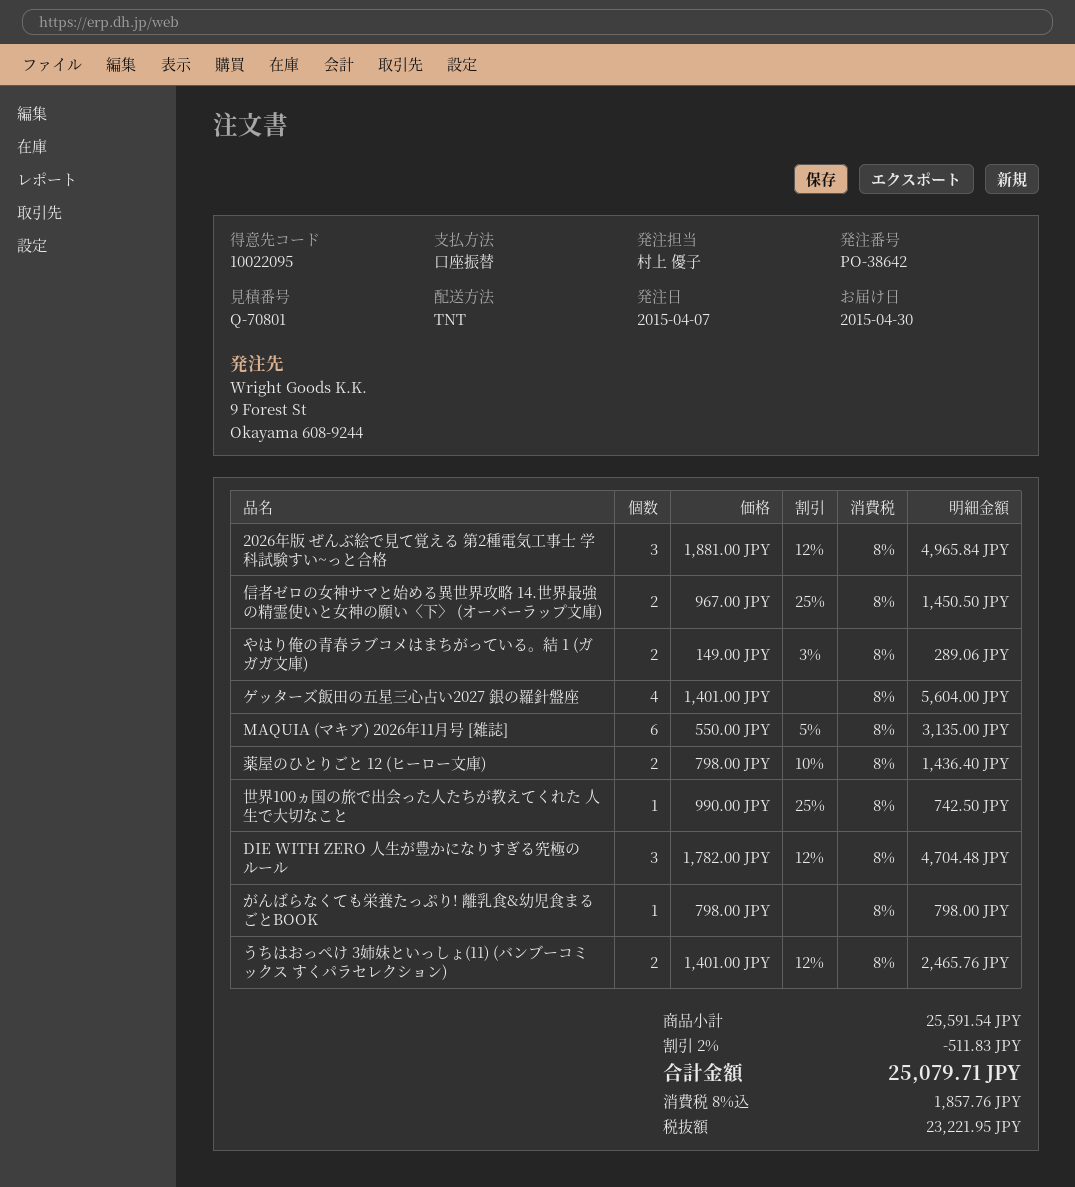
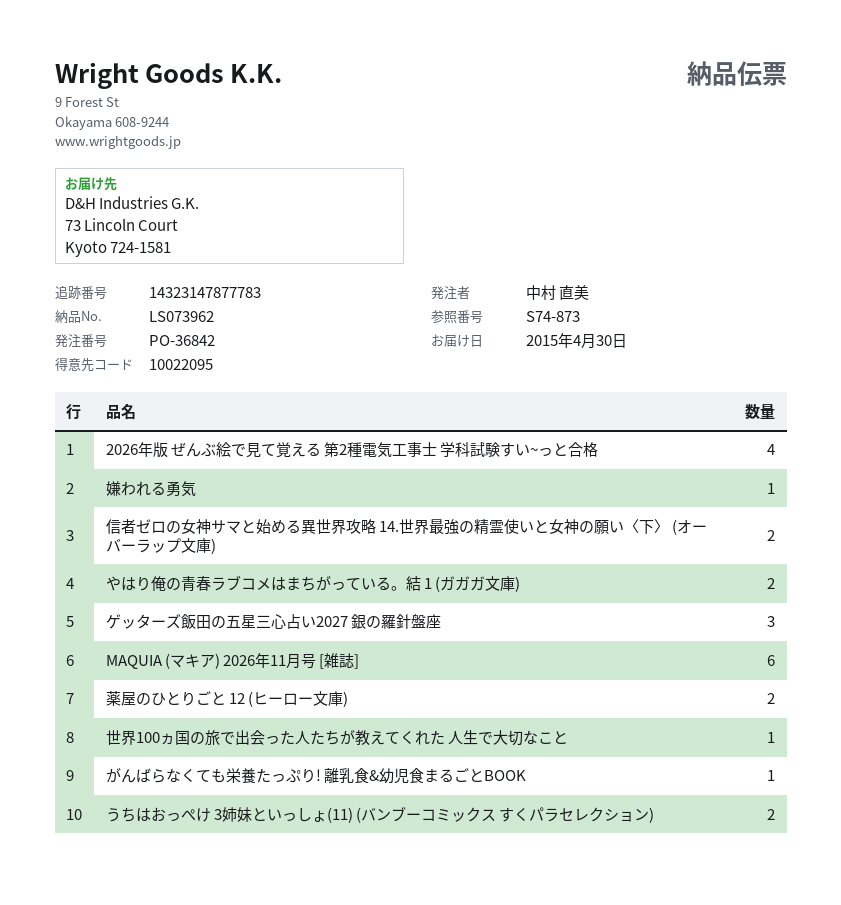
order number: PO-38642 -> PO-36842
ordered by: 村上 優子 -> 中村 直美
2026年版 ぜんぶ絵で見て覚える 第2種電気工事士 学科試験すい~っと合格: 3 -> 4
ゲッターズ飯田の五星三心占い2027 銀の羅針盤座: 4 -> 3
DIE WITH ZERO 人生が豊かになりすぎる究極のルール: 3 -> none
嫌われる勇気: none -> 1

